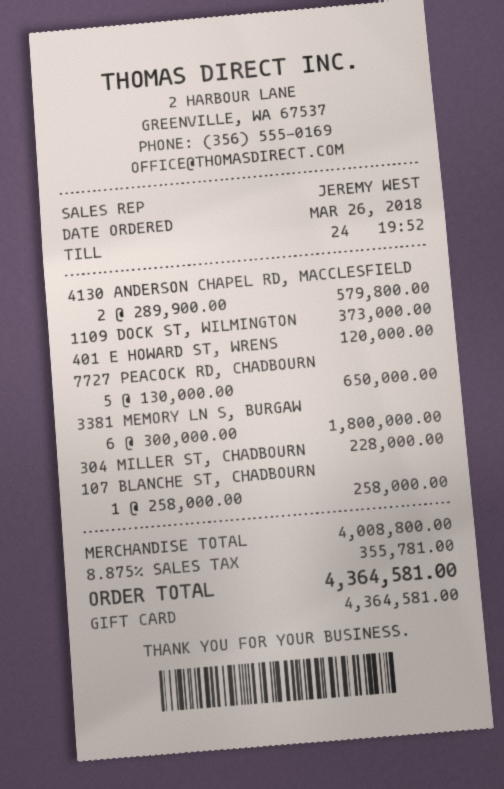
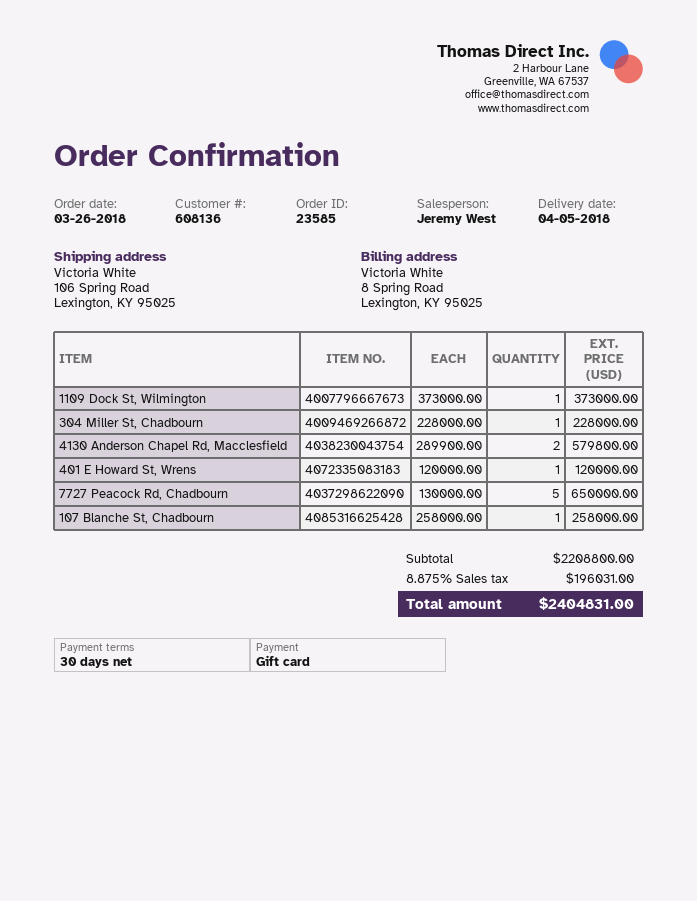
3381 MEMORY LN S, BURGAW: 6 x 300000.00 = 1800000.00 -> none
subtotal: 4008800.00 -> 2208800.00
tax: 8.875% = 355781.00 -> 8.875% = 196031.00
total: 4364581.00 -> 2404831.00

